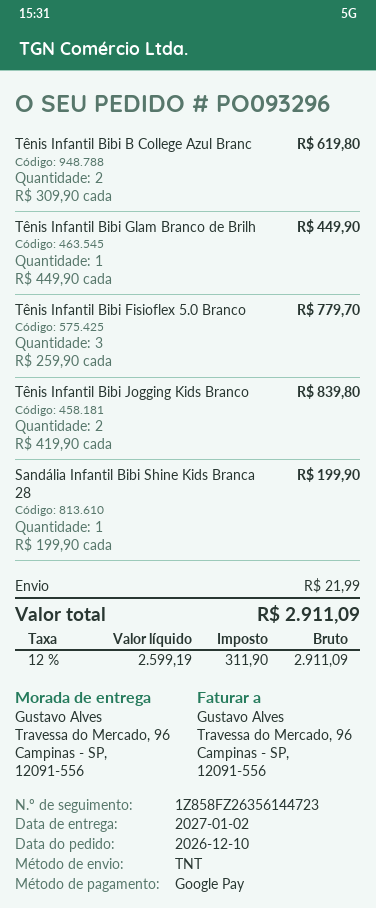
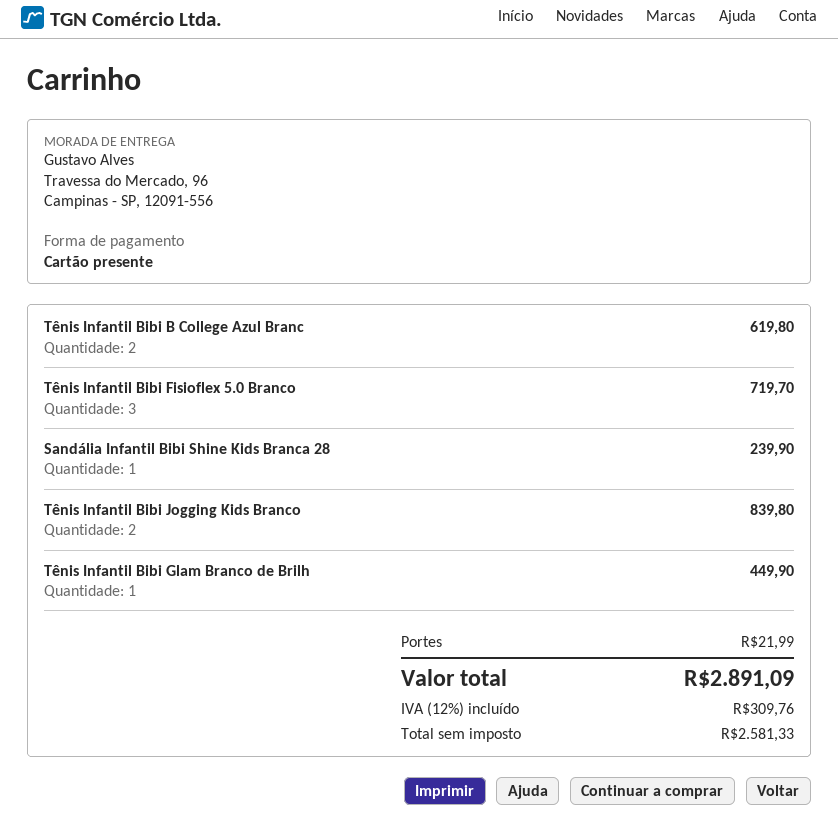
payment method: Google Pay -> gift card
Tênis Infantil Bibi Fisioflex 5.0 Branco: 3 for 779.70 -> 3 for 719.70
Sandália Infantil Bibi Shine Kids Branca 28: 1 for 199.90 -> 1 for 239.90
net: 2599.19 -> 2581.33
tax: 12% = 311.90 -> 12% = 309.76
total: 2911.09 -> 2891.09

